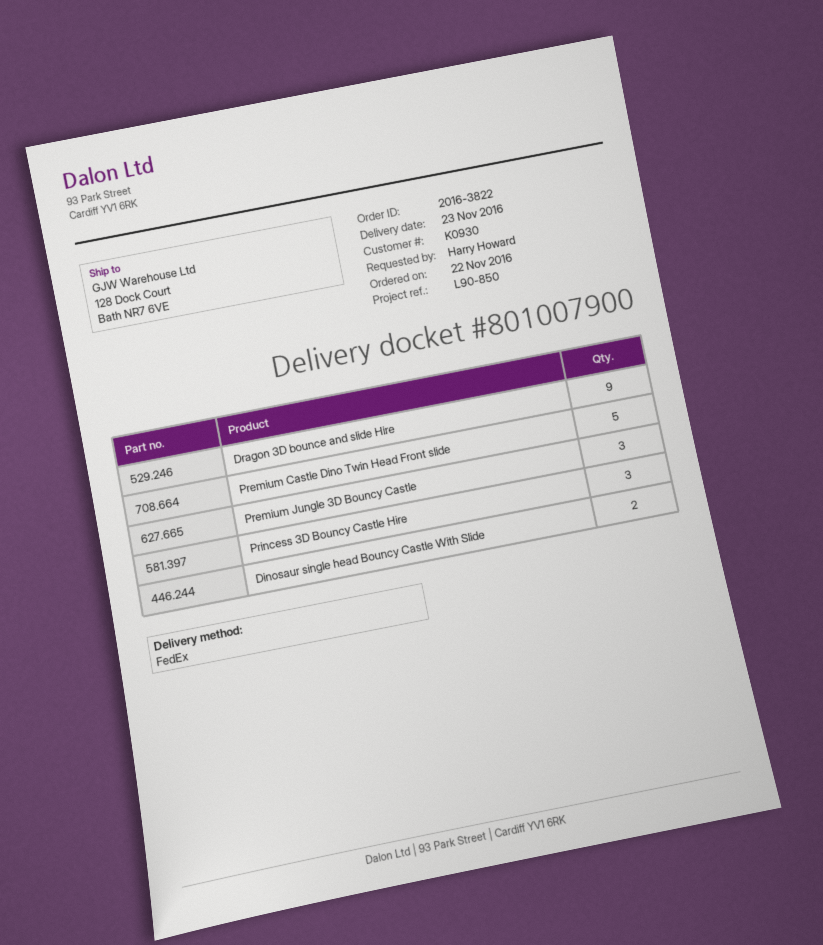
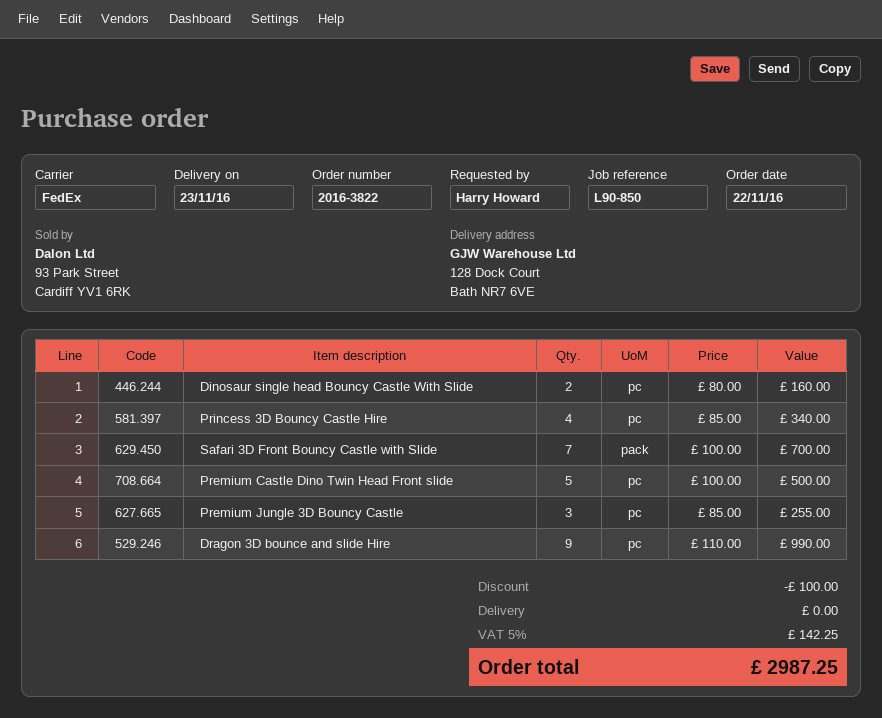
Princess 3D Bouncy Castle Hire: 3 -> 4
Safari 3D Front Bouncy Castle with Slide: none -> 7

